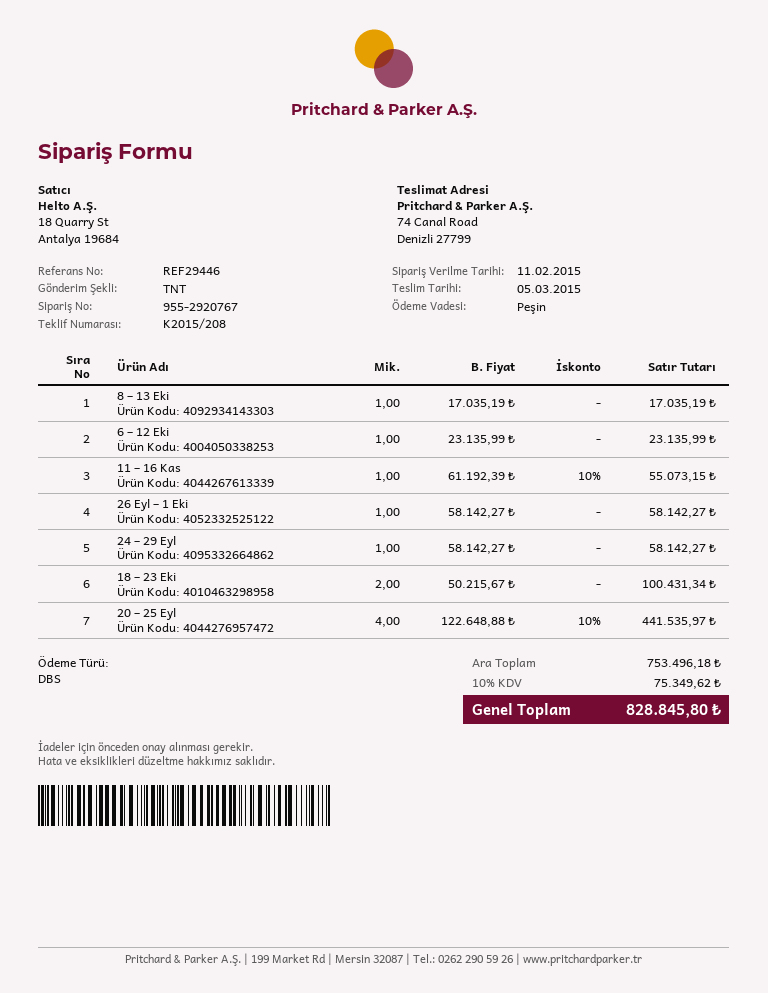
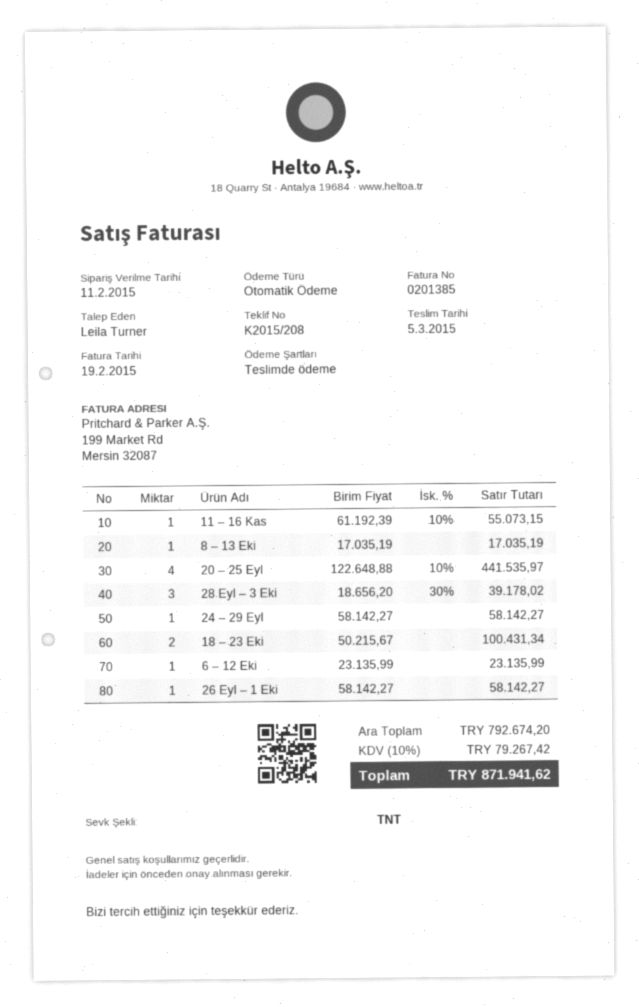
28 Eyl – 3 Eki: none -> 3 x 18656.20 - 30% = 39178.02
subtotal: 753496.18 -> 792674.20
tax: 10% = 75349.62 -> 10% = 79267.42
total: 828845.80 -> 871941.62

